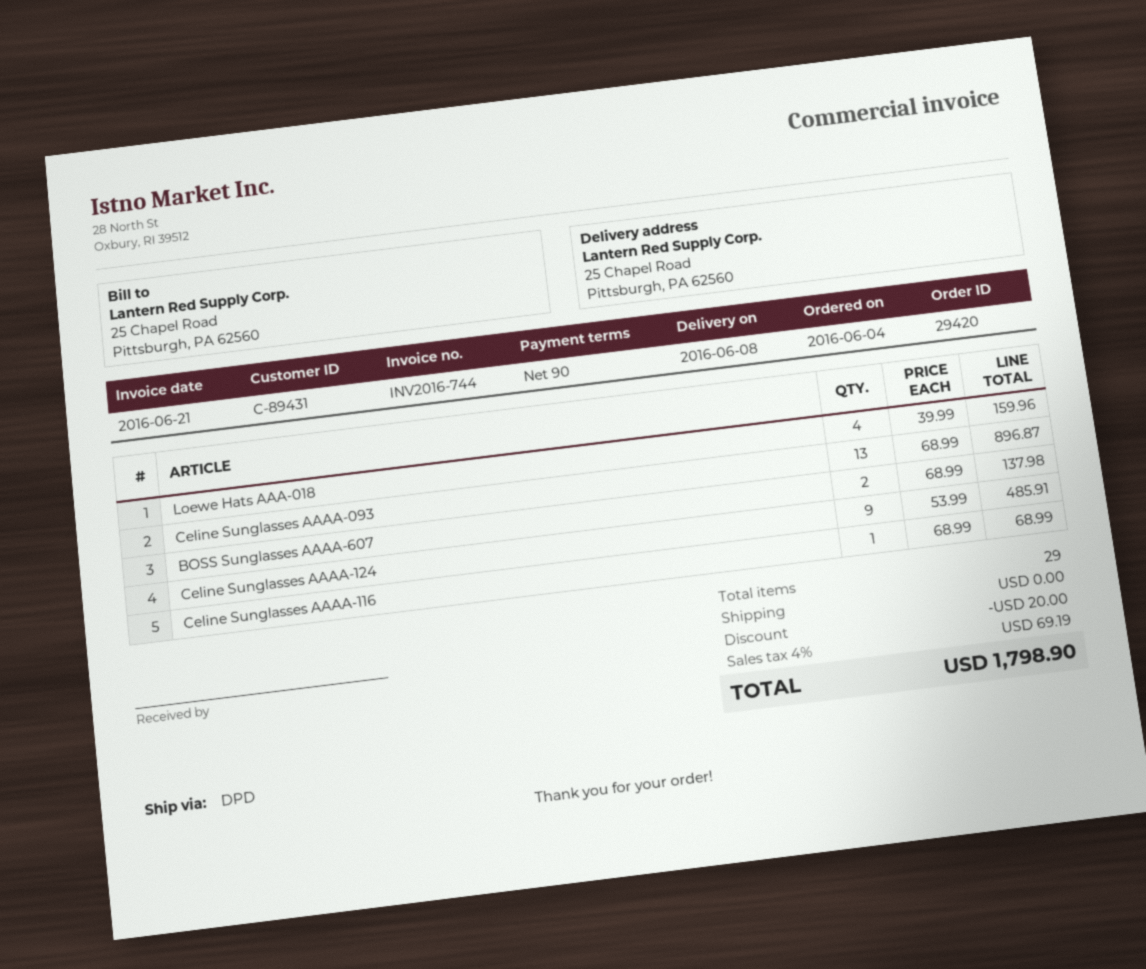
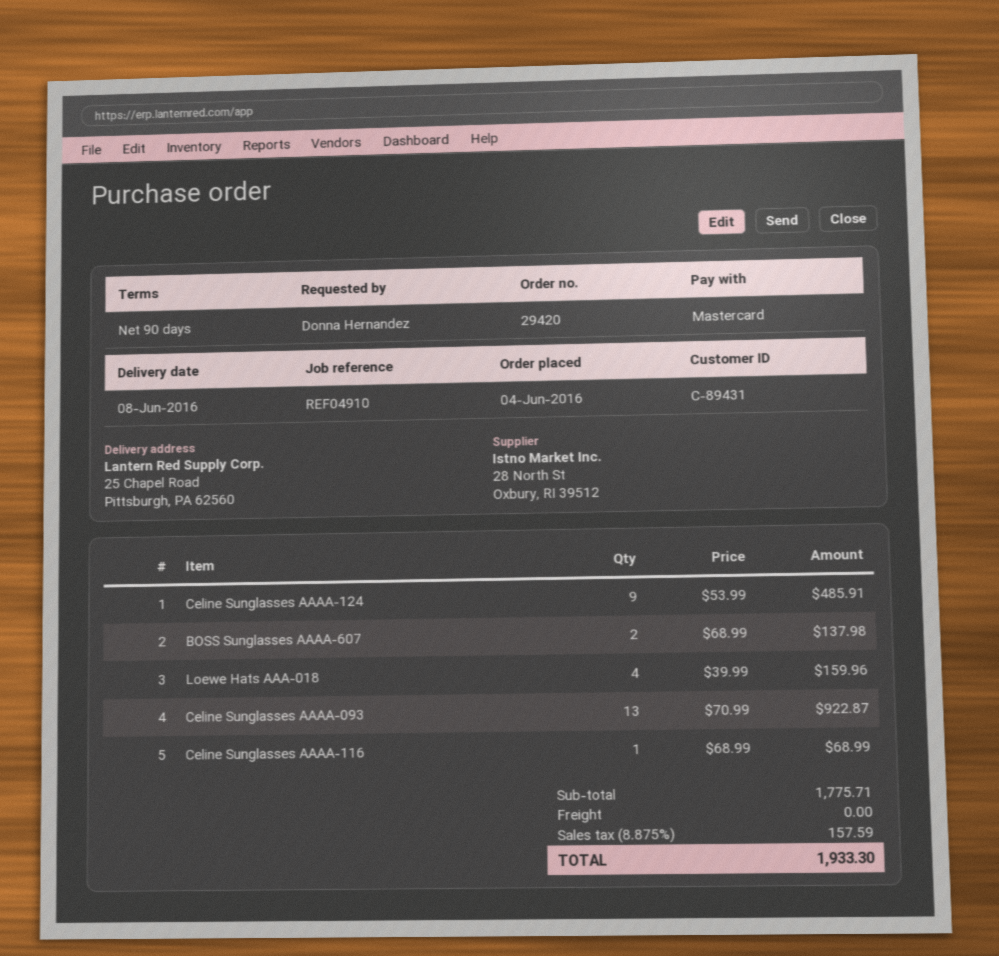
Celine Sunglasses AAAA-093: 13 x 68.99 = 896.87 -> 13 x 70.99 = 922.87
discount: 20.00 -> none
tax: 4% = 69.19 -> 8.875% = 157.59
total: 1798.90 -> 1933.30

